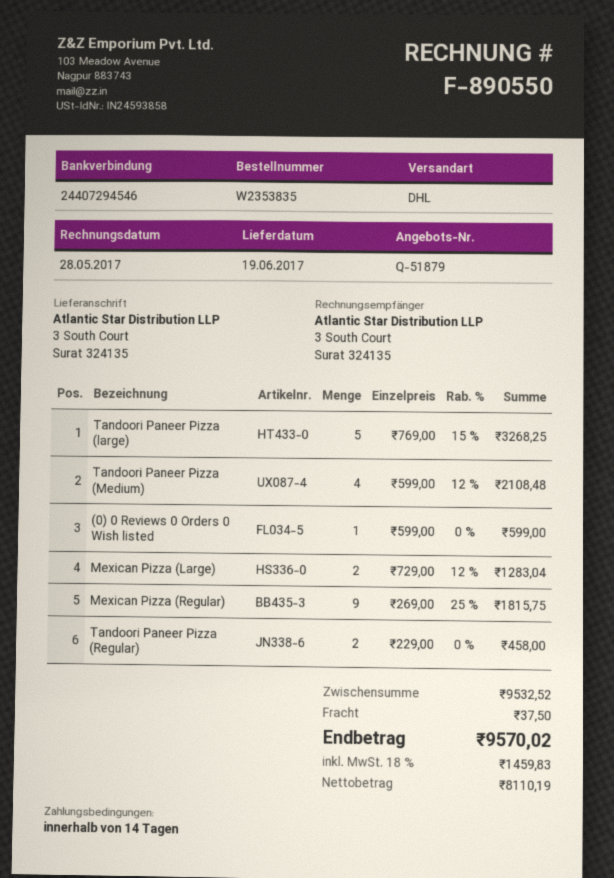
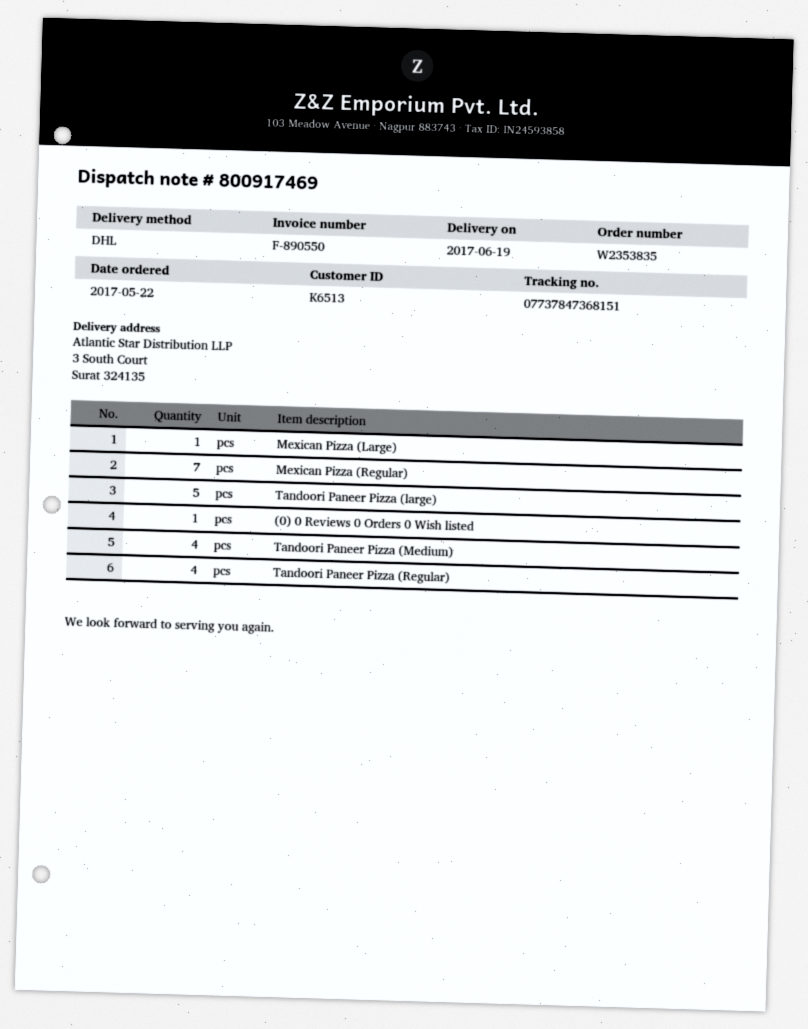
Mexican Pizza (Large): 2 -> 1
Mexican Pizza (Regular): 9 -> 7
Tandoori Paneer Pizza (Regular): 2 -> 4

